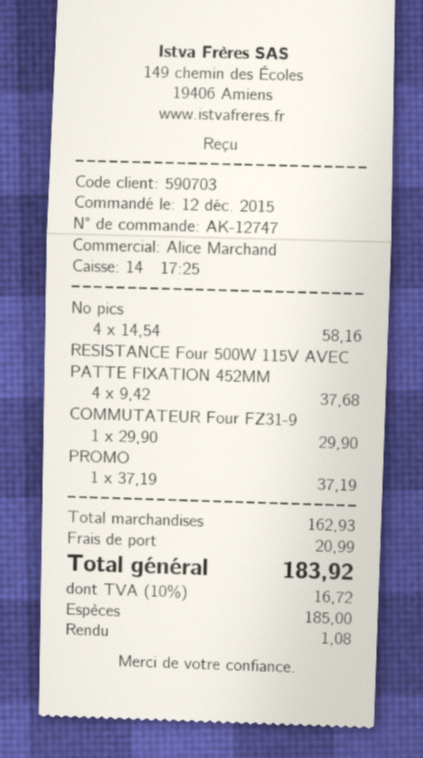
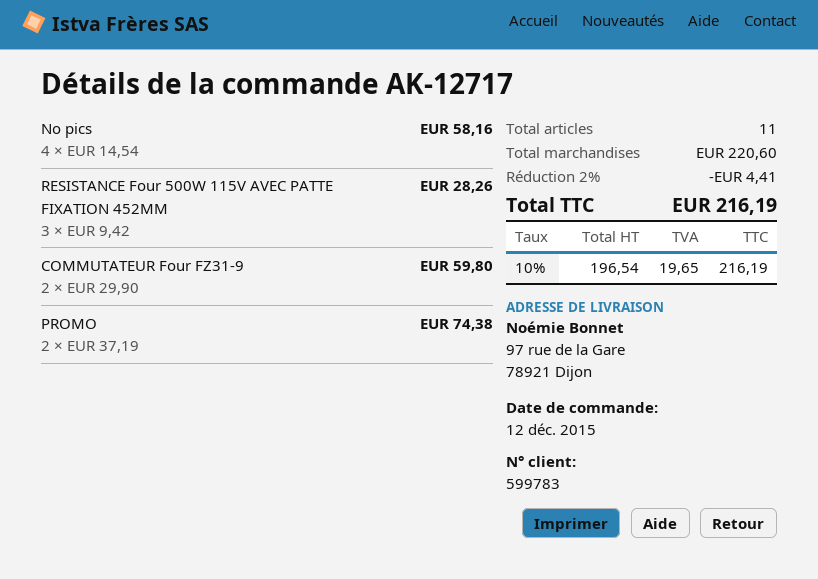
order number: AK-12747 -> AK-12717
customer number: 590703 -> 599783
RESISTANCE Four 500W 115V AVEC PATTE FIXATION 452MM: 4 x 9.42 = 37.68 -> 3 x 9.42 = 28.26
COMMUTATEUR Four FZ31-9: 1 x 29.90 = 29.90 -> 2 x 29.90 = 59.80
PROMO: 1 x 37.19 = 37.19 -> 2 x 37.19 = 74.38
subtotal: 162.93 -> 220.60
discount: none -> 2% = 4.41
shipping: 20.99 -> none
tax: 10% = 16.72 -> 10% = 19.65
total: 183.92 -> 216.19

